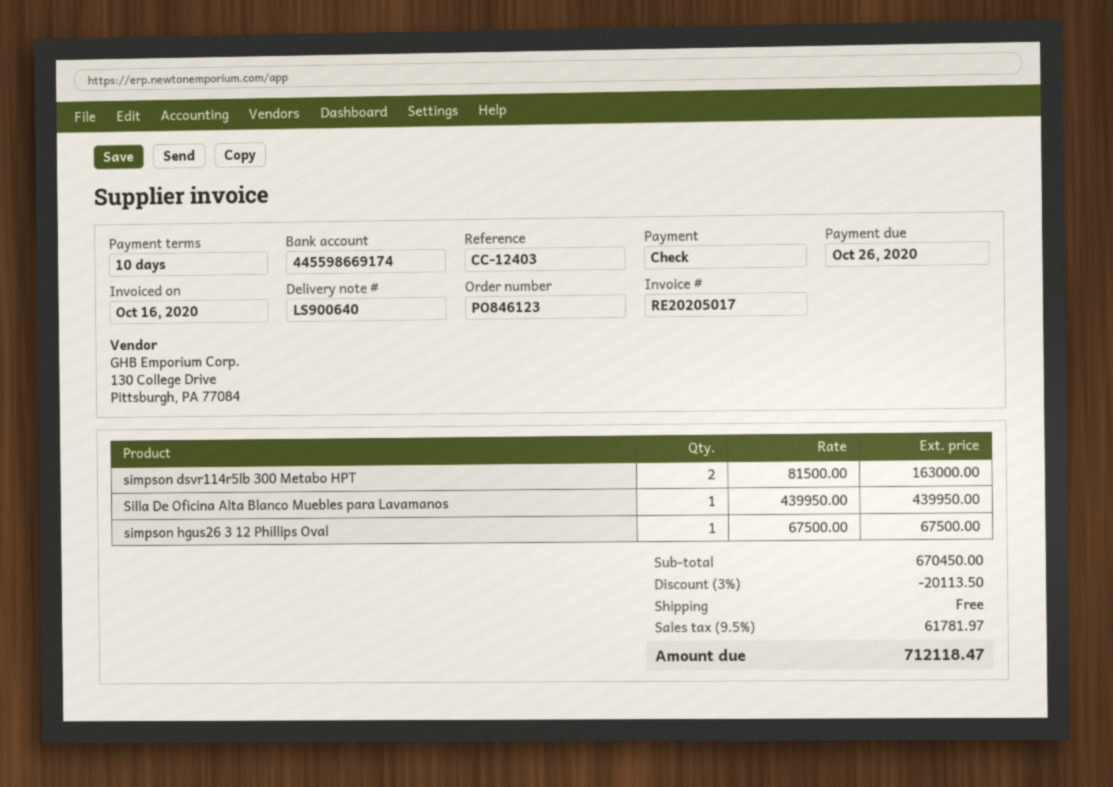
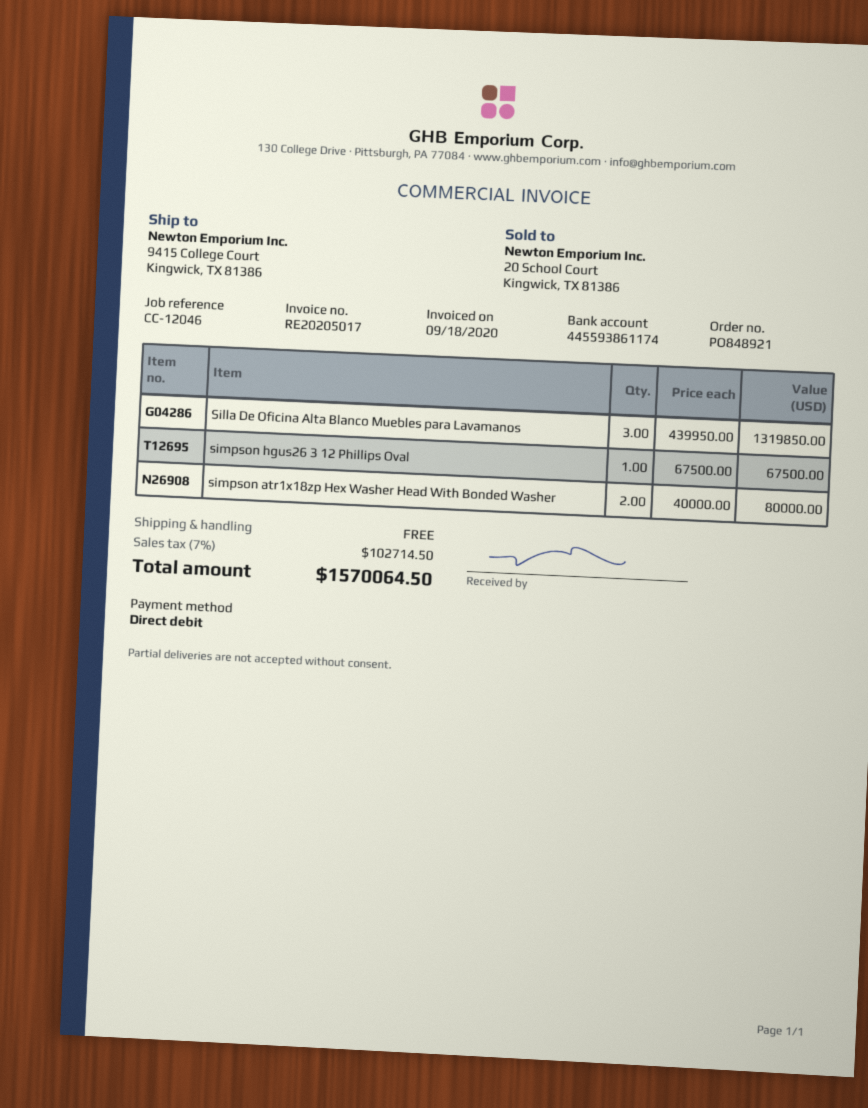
order number: PO846123 -> PO848921
invoice date: 2020-10-16 -> 2020-09-18
reference: CC-12403 -> CC-12046
payment method: cheque -> direct debit
bank account: 445598669174 -> 445593861174
simpson dsvr114r5lb 300 Metabo HPT: 2 x 81500.00 = 163000.00 -> none
Silla De Oficina Alta Blanco Muebles para Lavamanos: 1 x 439950.00 = 439950.00 -> 3 x 439950.00 = 1319850.00
simpson atr1x18zp Hex Washer Head With Bonded Washer: none -> 2 x 40000.00 = 80000.00
discount: 3% = 20113.50 -> none
tax: 9.5% = 61781.97 -> 7% = 102714.50
total: 712118.47 -> 1570064.50

